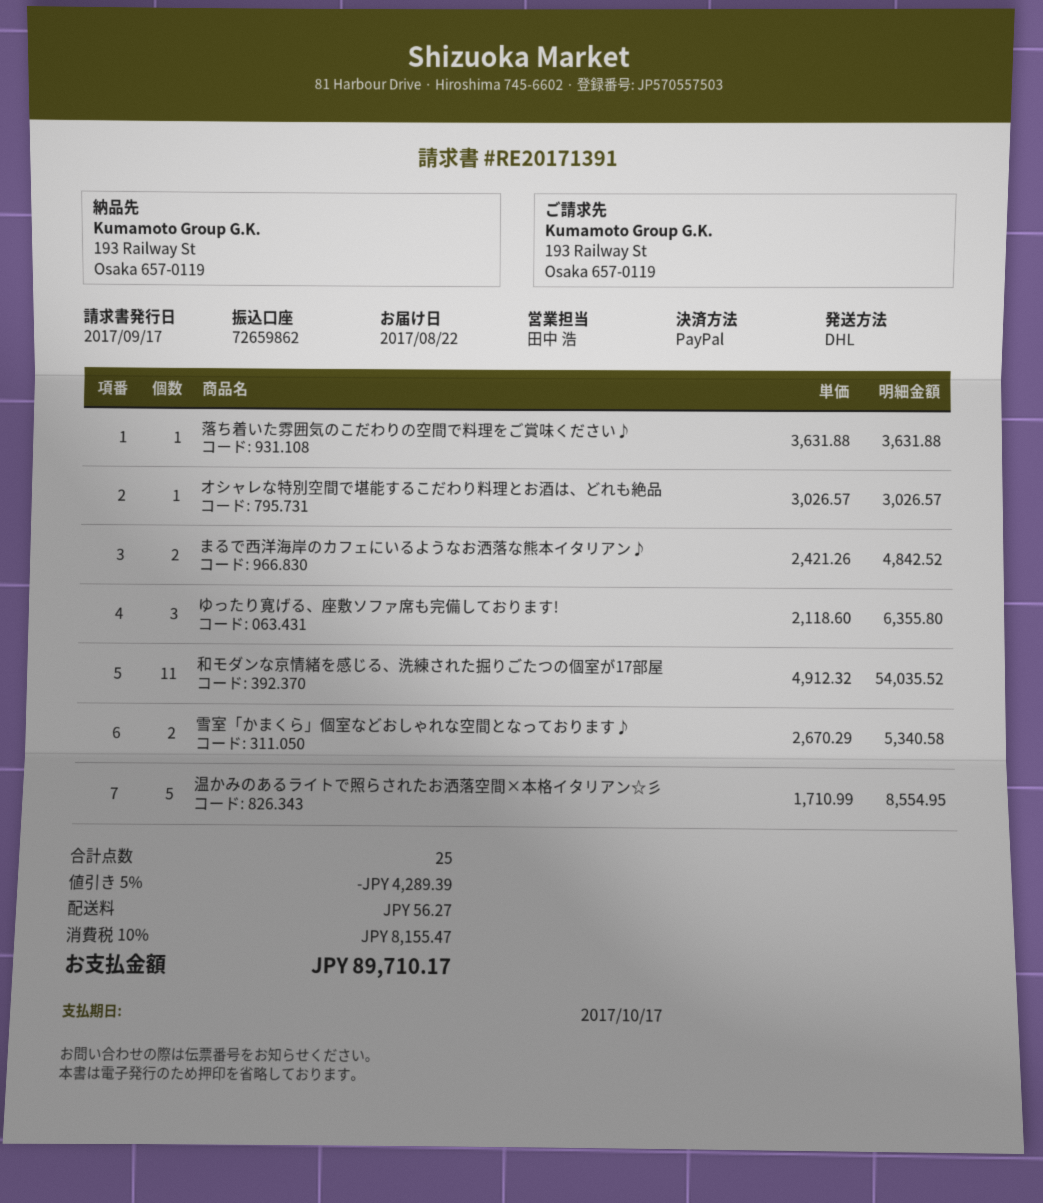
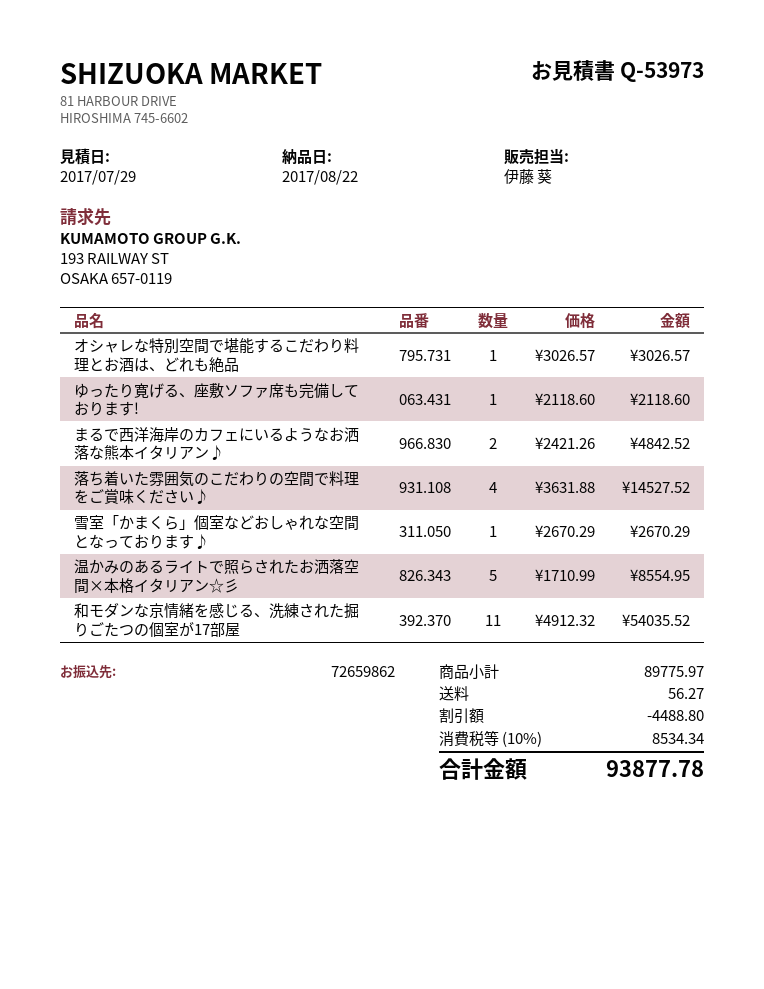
sales rep: 田中 浩 -> 伊藤 葵
落ち着いた雰囲気のこだわりの空間で料理をご賞味ください♪: 1 x 3631.88 = 3631.88 -> 4 x 3631.88 = 14527.52
ゆったり寛げる、座敷ソファ席も完備しております!: 3 x 2118.60 = 6355.80 -> 1 x 2118.60 = 2118.60
雪室「かまくら」個室などおしゃれな空間となっております♪: 2 x 2670.29 = 5340.58 -> 1 x 2670.29 = 2670.29
discount: 4289.39 -> 4488.80
tax: 10% = 8155.47 -> 10% = 8534.34
total: 89710.17 -> 93877.78

